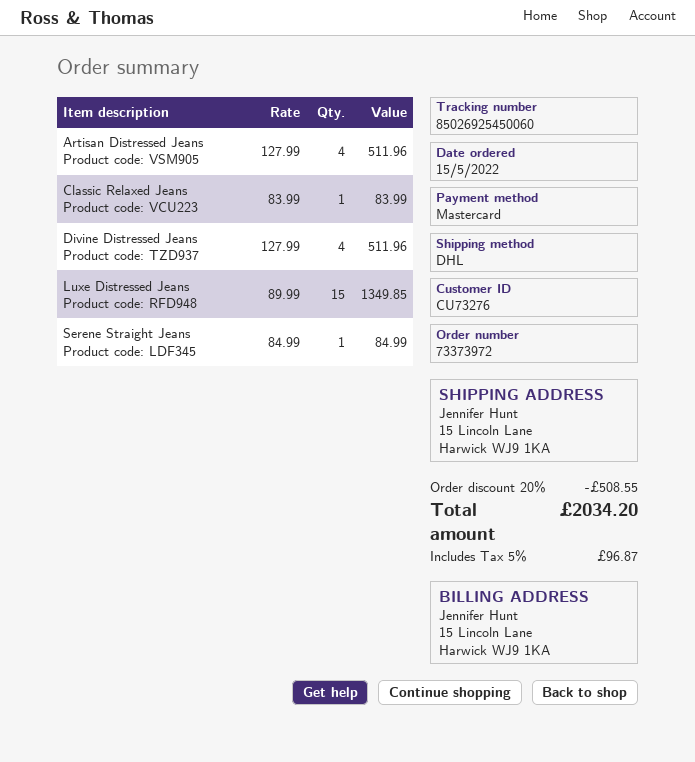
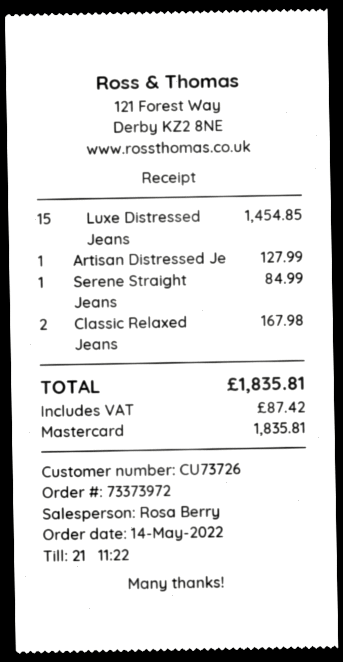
order date: 2022-05-15 -> 2022-05-14
customer number: CU73276 -> CU73726
Artisan Distressed Jeans: 4 for 511.96 -> 1 for 127.99
Classic Relaxed Jeans: 1 for 83.99 -> 2 for 167.98
Divine Distressed Jeans: 4 for 511.96 -> none
Luxe Distressed Jeans: 15 for 1349.85 -> 15 for 1454.85
discount: 20% = 508.55 -> none
tax: 96.87 -> 87.42
total: 2034.20 -> 1835.81

